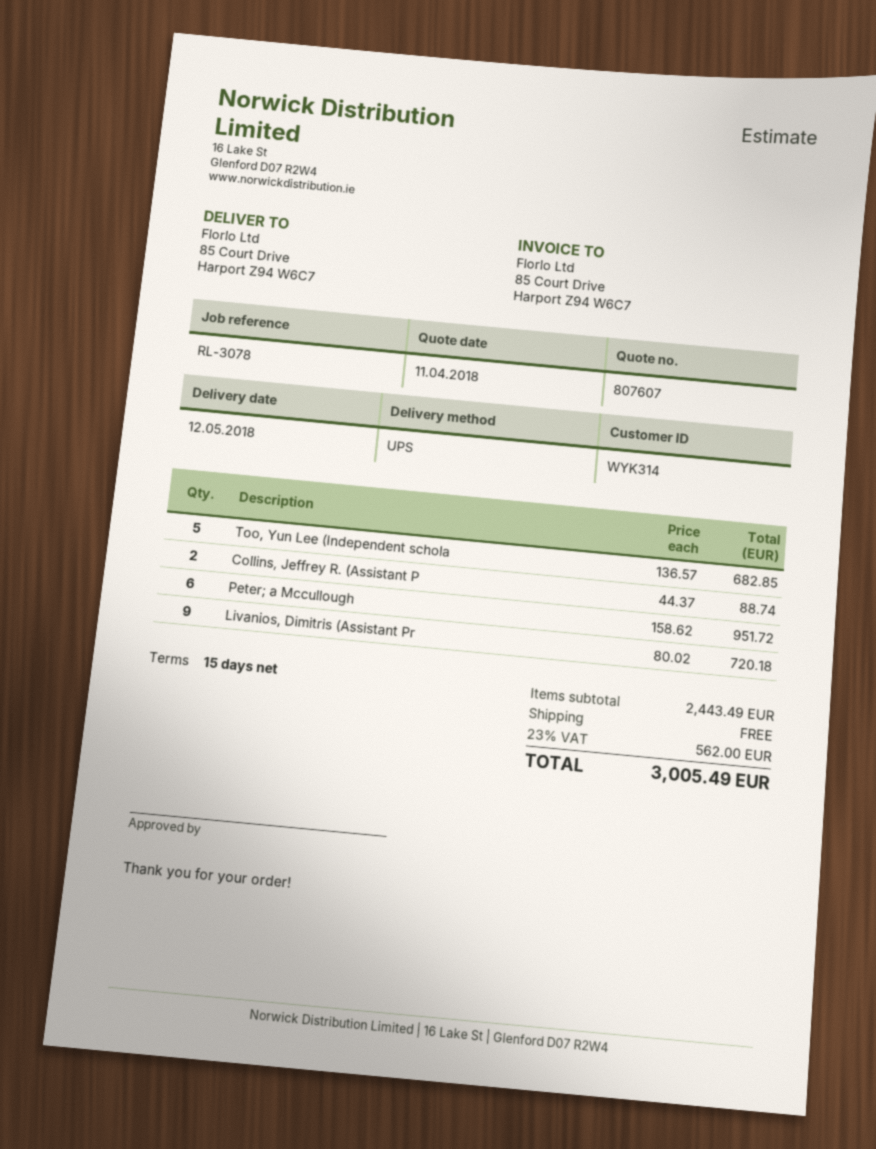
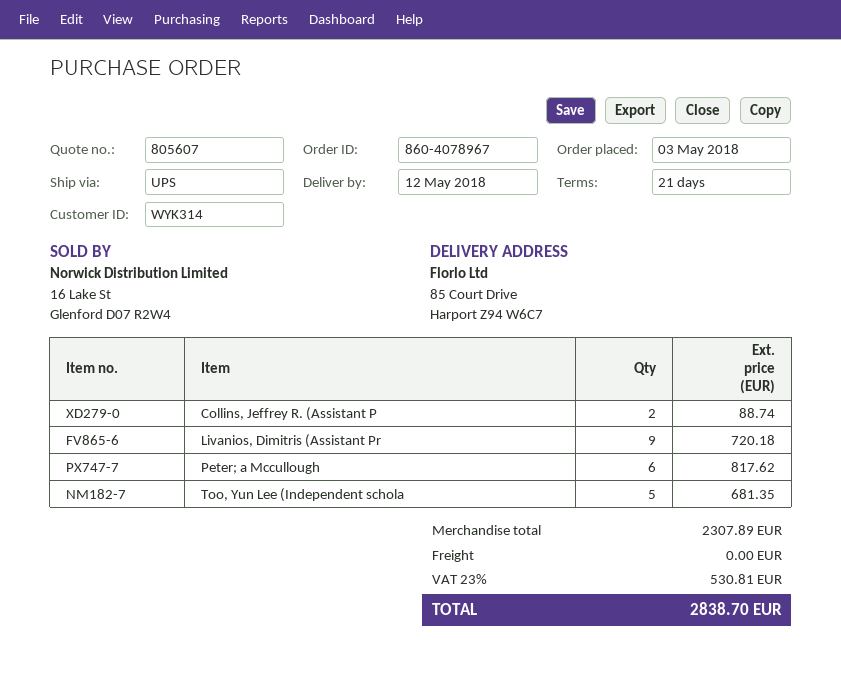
quote number: 807607 -> 805607
payment terms: 15 days -> 21 days
Too, Yun Lee (Independent schola: 5 for 682.85 -> 5 for 681.35
Peter; a Mccullough: 6 for 951.72 -> 6 for 817.62
subtotal: 2443.49 -> 2307.89
tax: 23% = 562.00 -> 23% = 530.81
total: 3005.49 -> 2838.70

